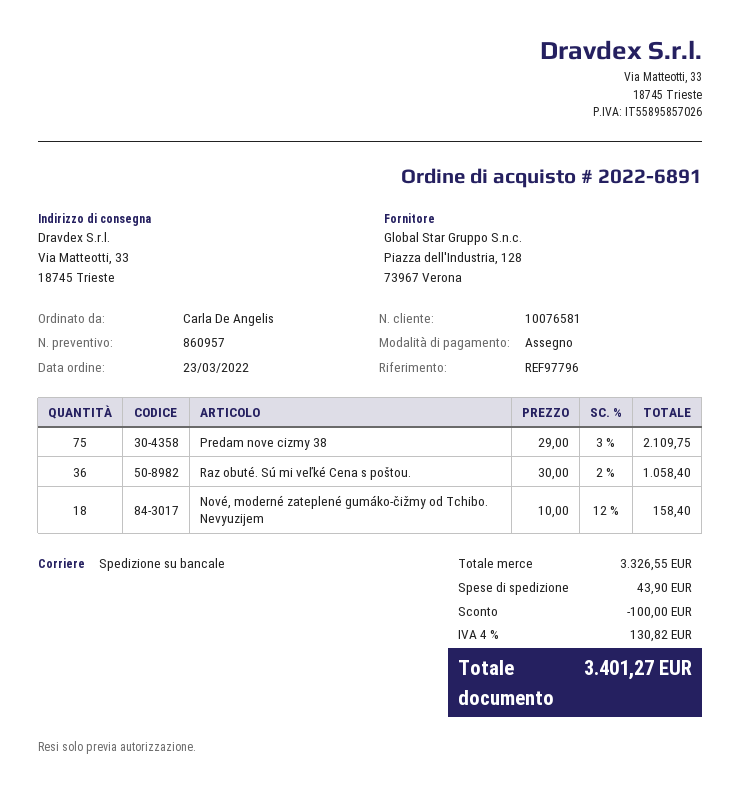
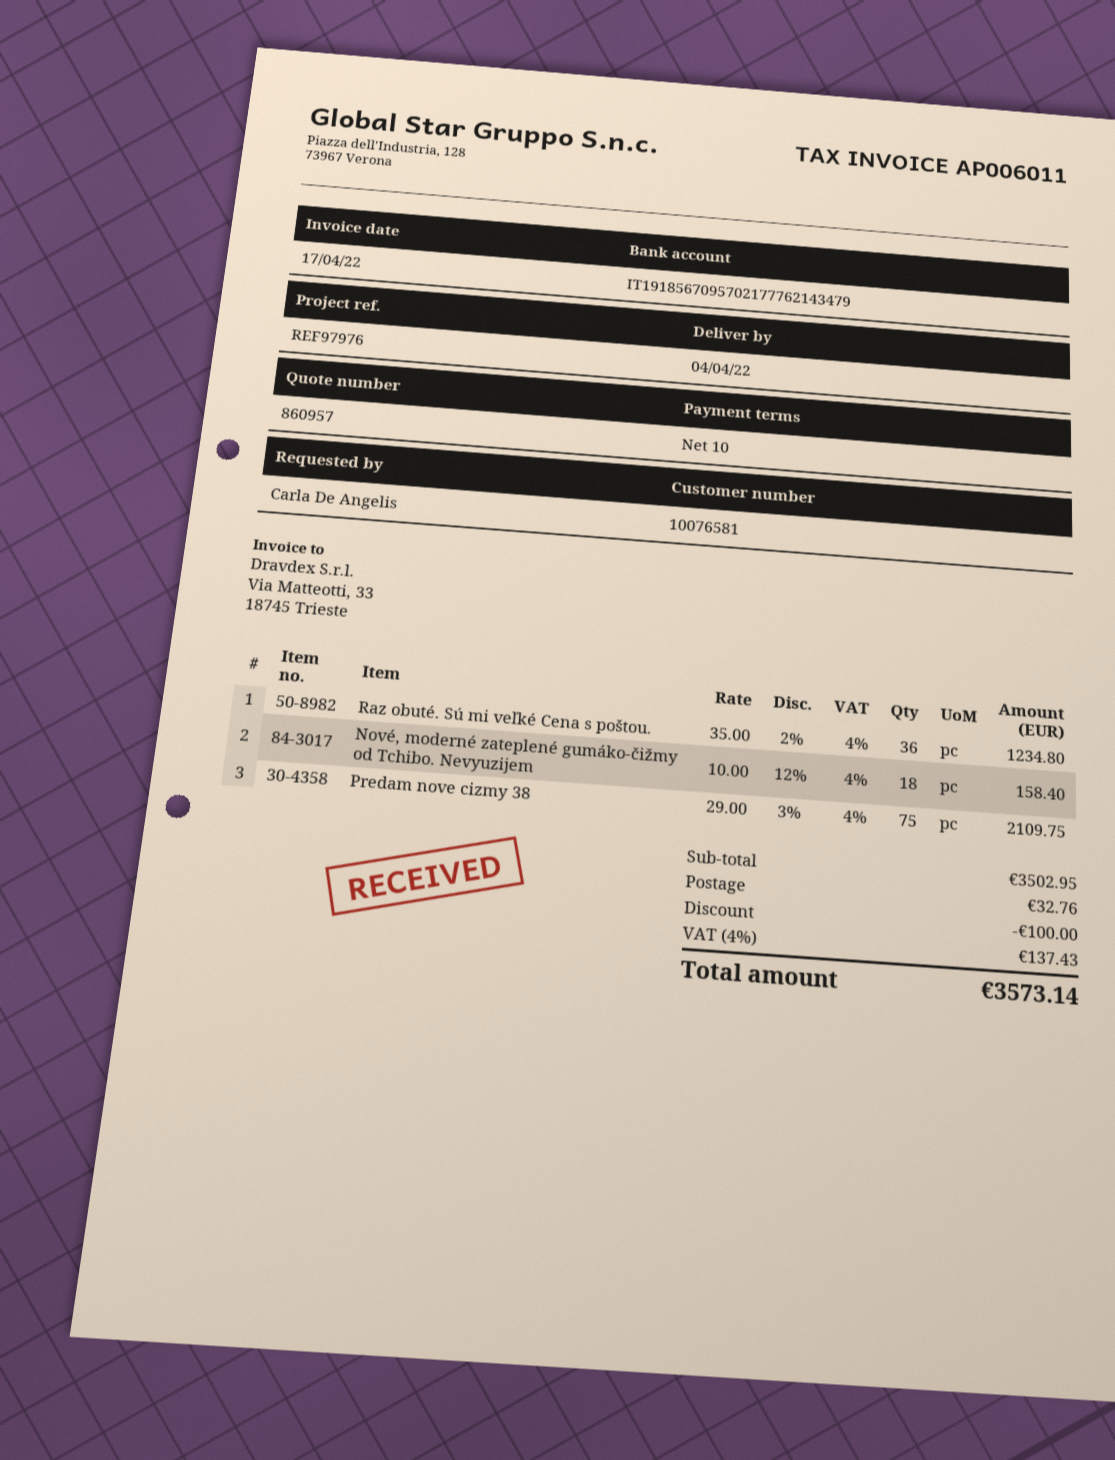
reference: REF97796 -> REF97976
Raz obuté. Sú mi veľké Cena s poštou.: 36 x 30.00 - 2% = 1058.40 -> 36 x 35.00 - 2% = 1234.80
subtotal: 3326.55 -> 3502.95
shipping: 43.90 -> 32.76
tax: 4% = 130.82 -> 4% = 137.43
total: 3401.27 -> 3573.14

